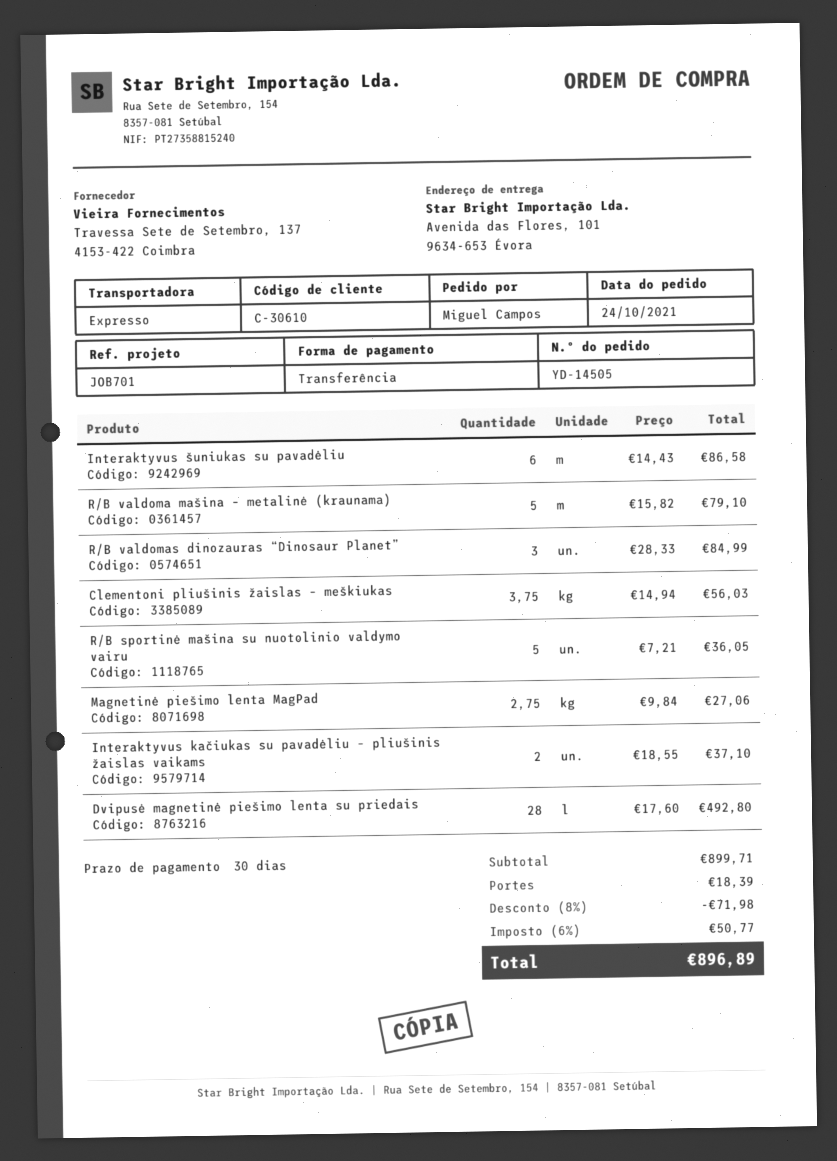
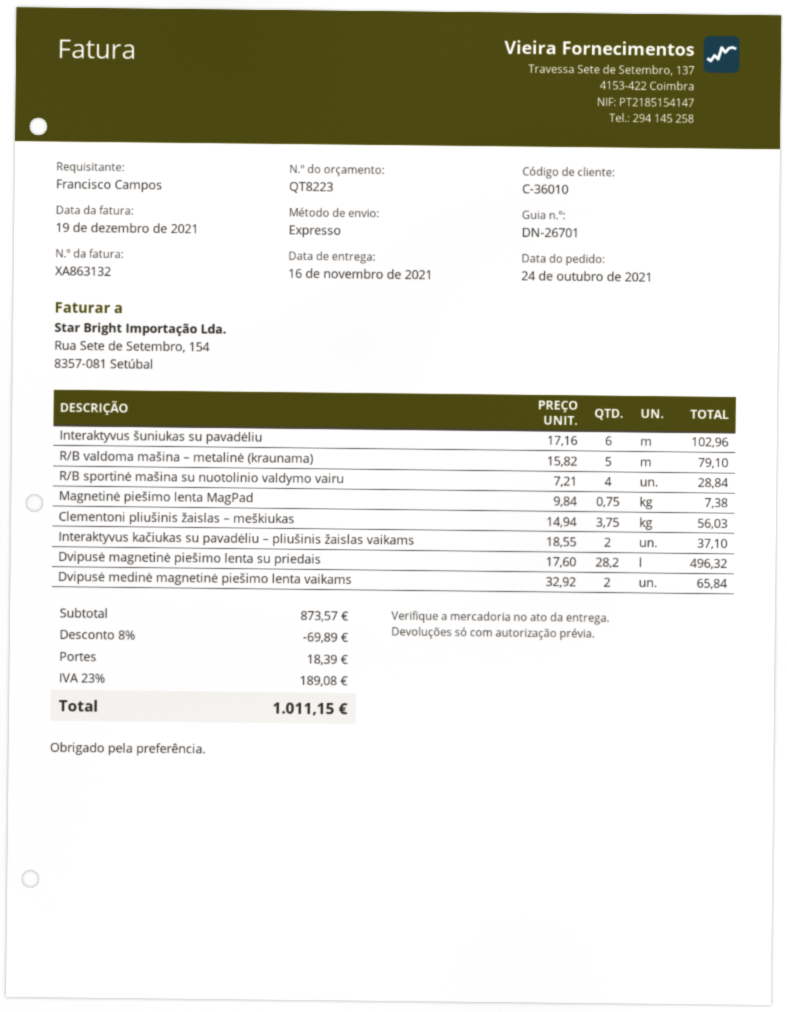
customer number: C-30610 -> C-36010
ordered by: Miguel Campos -> Francisco Campos
Interaktyvus šuniukas su pavadėliu: 6 x 14.43 = 86.58 -> 6 x 17.16 = 102.96
R/B valdomas dinozauras “Dinosaur Planet”: 3 x 28.33 = 84.99 -> none
R/B sportinė mašina su nuotolinio valdymo vairu: 5 x 7.21 = 36.05 -> 4 x 7.21 = 28.84
Magnetinė piešimo lenta MagPad: 2.75 x 9.84 = 27.06 -> 0.75 x 9.84 = 7.38
Dvipusė magnetinė piešimo lenta su priedais: 28 x 17.60 = 492.80 -> 28.2 x 17.60 = 496.32
Dvipusė medinė magnetinė piešimo lenta vaikams: none -> 2 x 32.92 = 65.84
subtotal: 899.71 -> 873.57
discount: 8% = 71.98 -> 8% = 69.89
tax: 6% = 50.77 -> 23% = 189.08
total: 896.89 -> 1011.15

